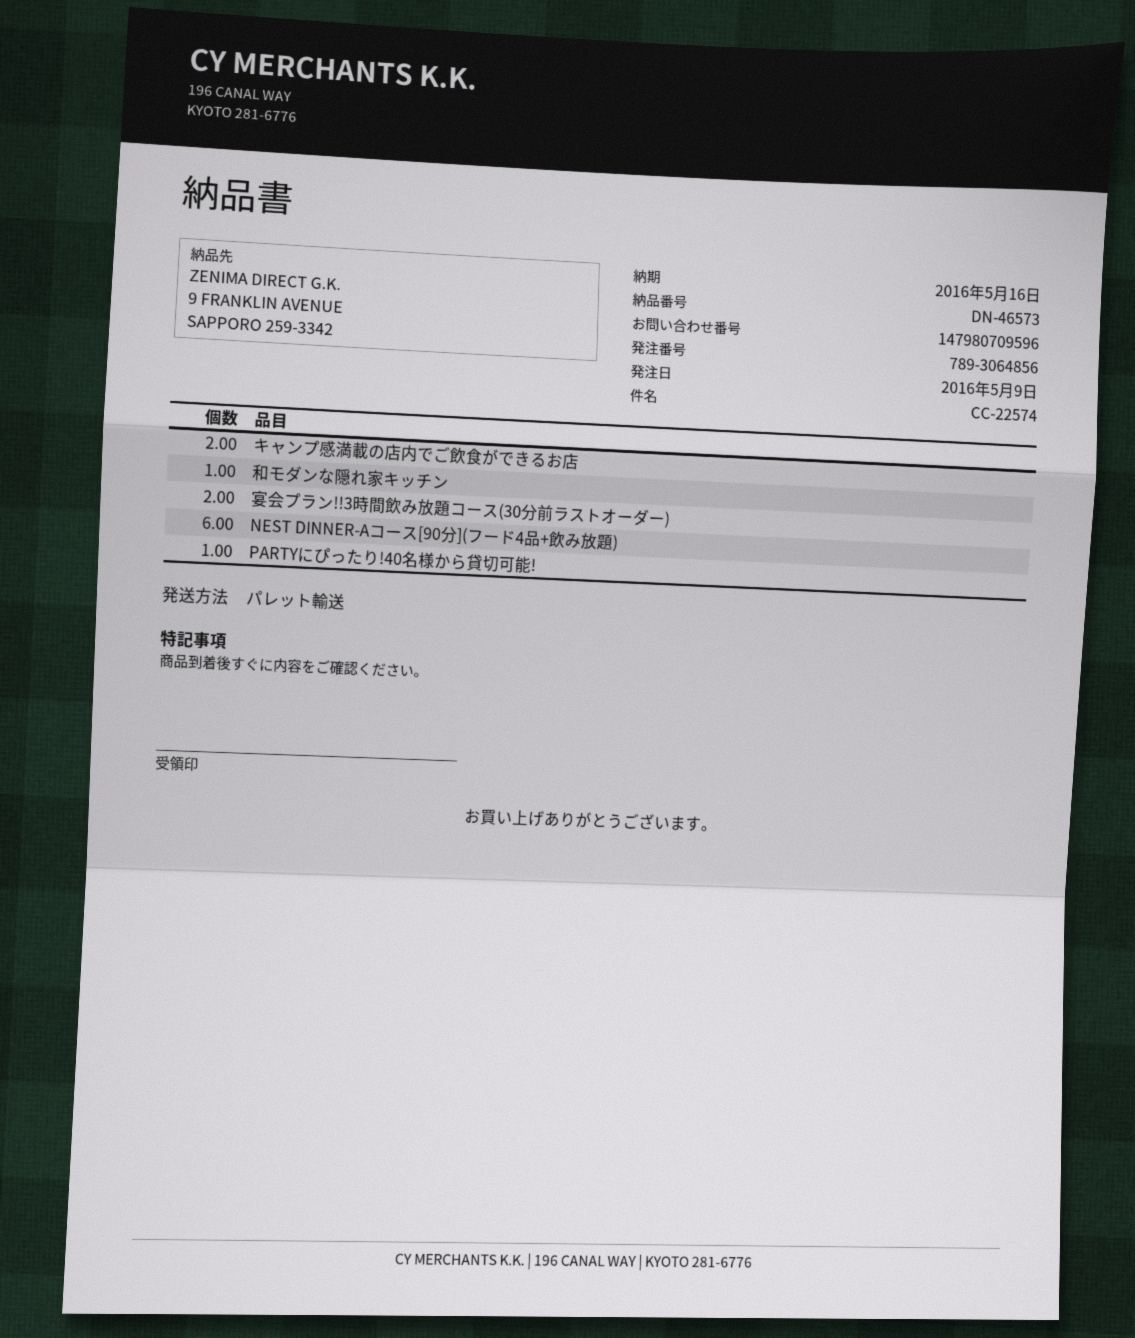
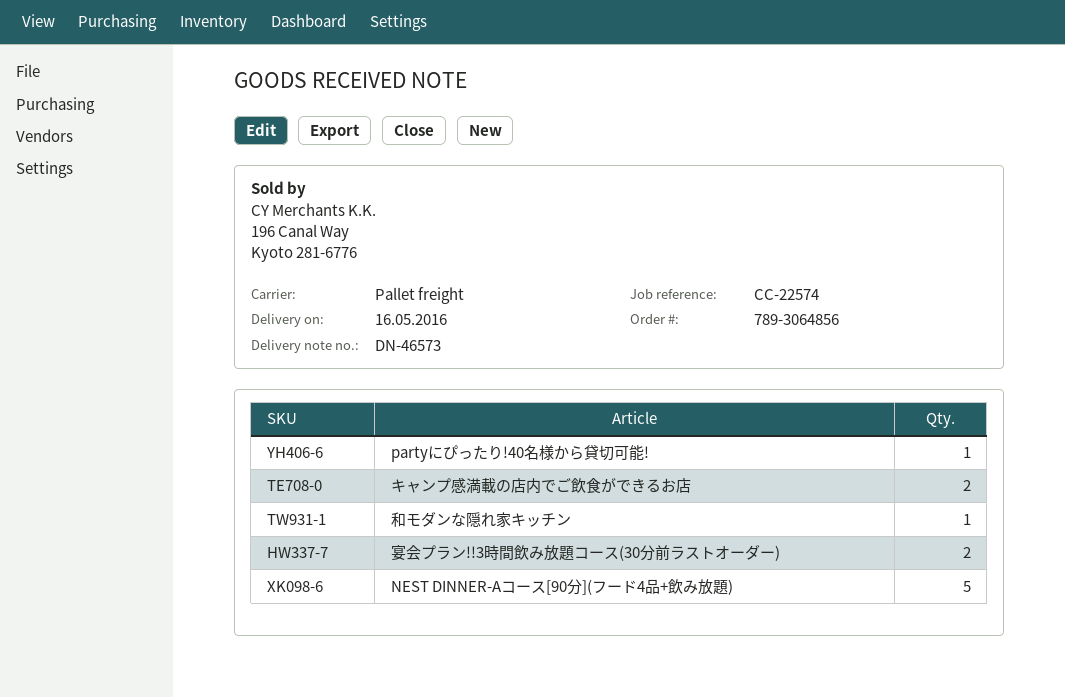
NEST DINNER-Aコース[90分](フード4品+飲み放題): 6 -> 5

